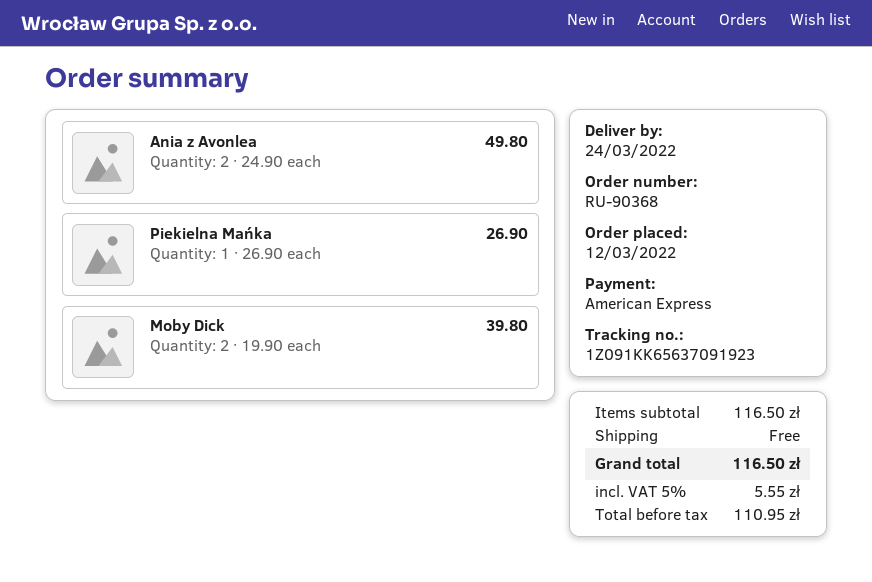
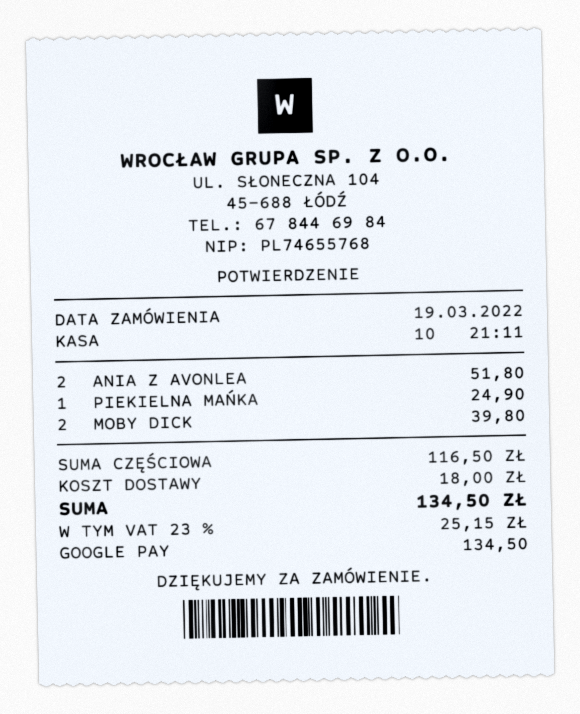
order date: 2022-03-12 -> 2022-03-19
payment method: American Express -> Google Pay
Ania z Avonlea: 2 for 49.80 -> 2 for 51.80
Piekielna Mańka: 1 for 26.90 -> 1 for 24.90
shipping: 0.00 -> 18.00
tax: 5% = 5.55 -> 23% = 25.15
total: 116.50 -> 134.50

